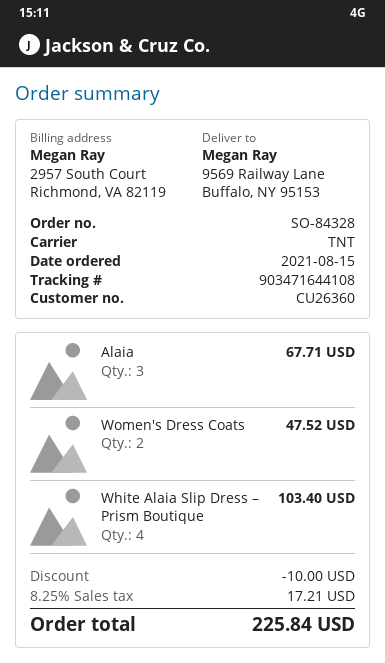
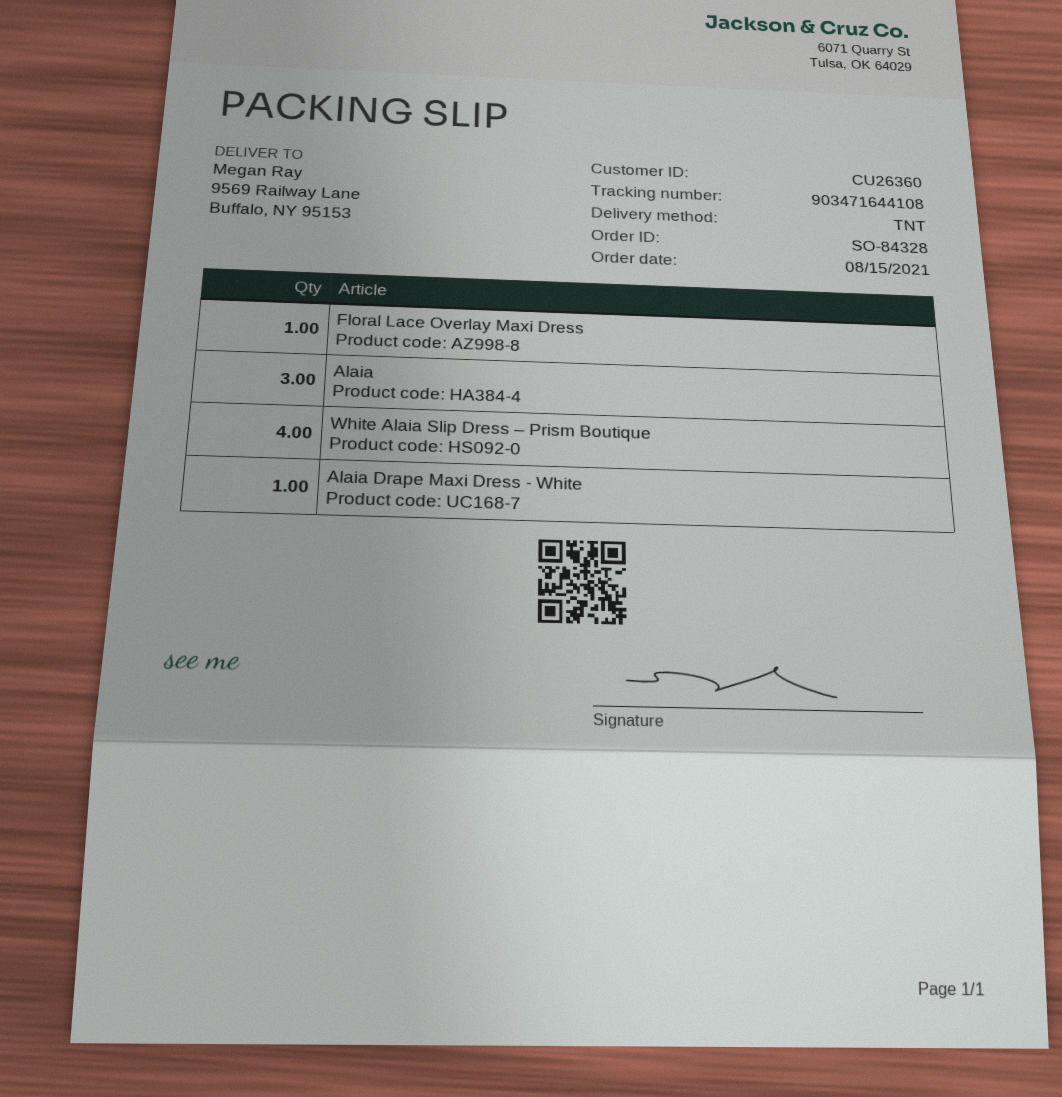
Women's Dress Coats: 2 -> none
Floral Lace Overlay Maxi Dress: none -> 1
Alaia Drape Maxi Dress - White: none -> 1

